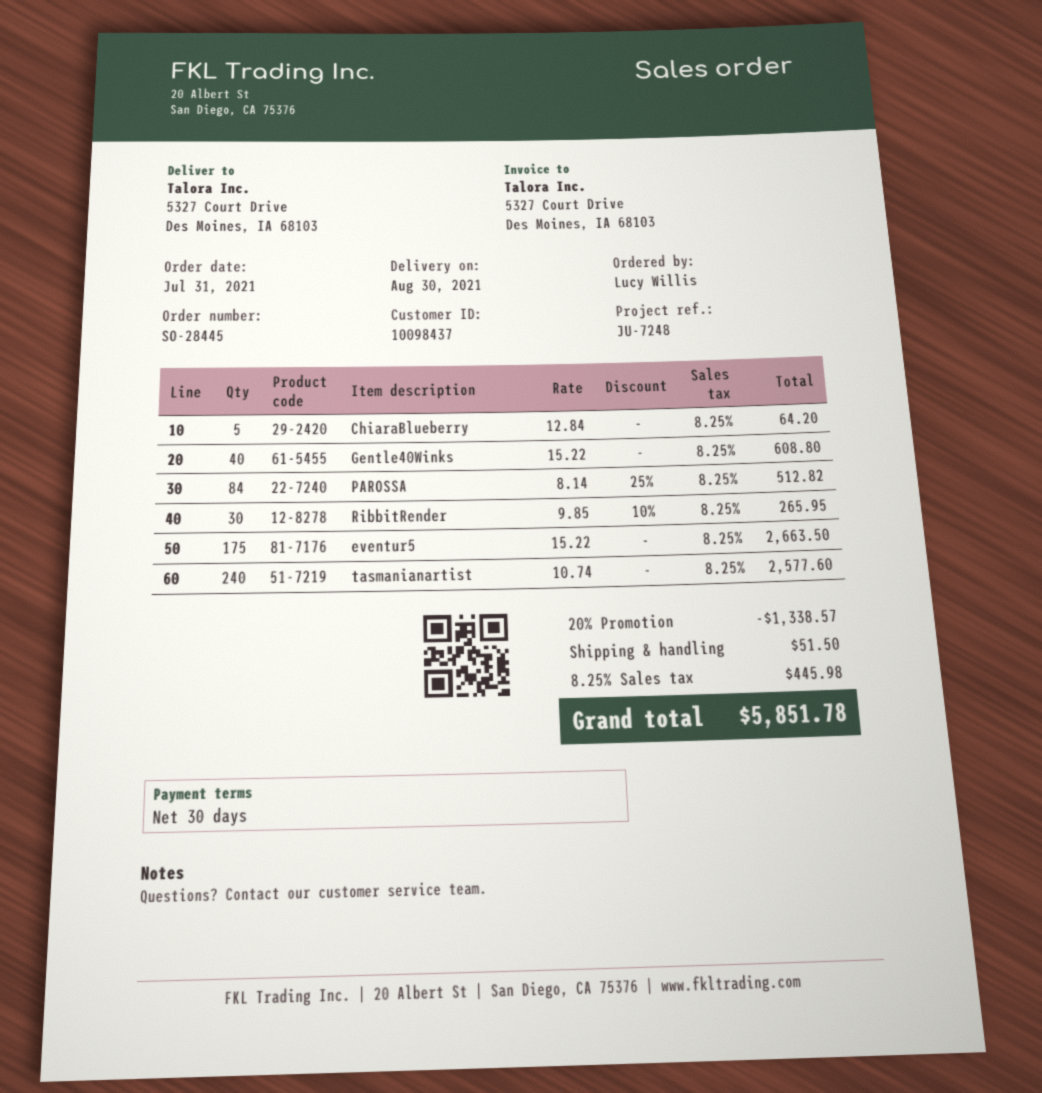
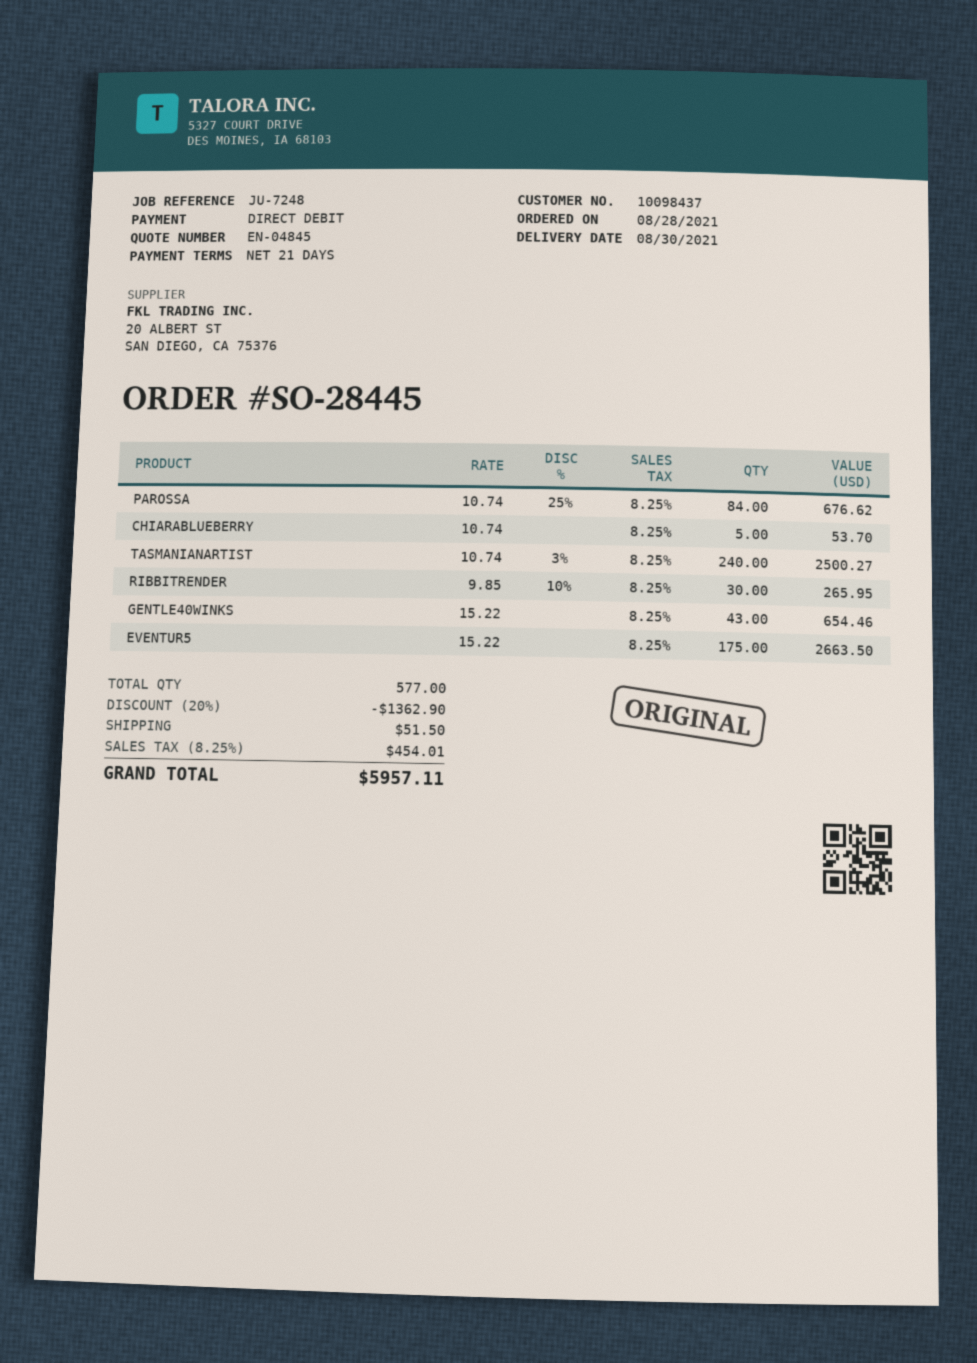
order date: 2021-07-31 -> 2021-08-28
payment terms: 30 days -> 21 days
ChiaraBlueberry: 5 x 12.84 = 64.20 -> 5 x 10.74 = 53.70
Gentle40Winks: 40 x 15.22 = 608.80 -> 43 x 15.22 = 654.46
PAROSSA: 84 x 8.14 - 25% = 512.82 -> 84 x 10.74 - 25% = 676.62
tasmanianartist: 240 x 10.74 = 2577.60 -> 240 x 10.74 - 3% = 2500.27
discount: 20% = 1338.57 -> 20% = 1362.90
tax: 8.25% = 445.98 -> 8.25% = 454.01
total: 5851.78 -> 5957.11

